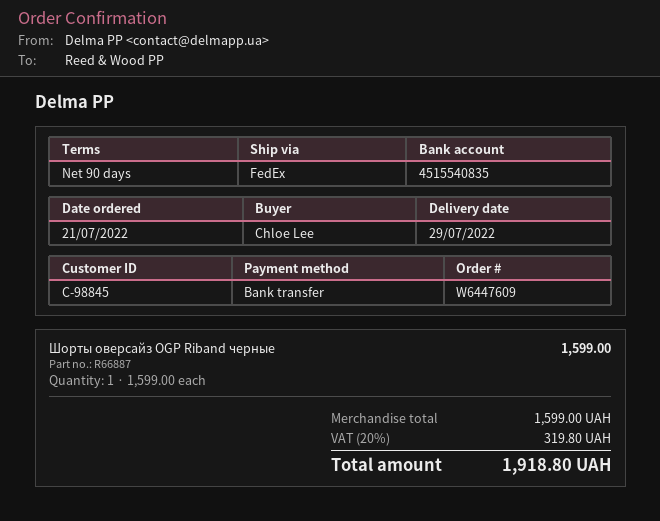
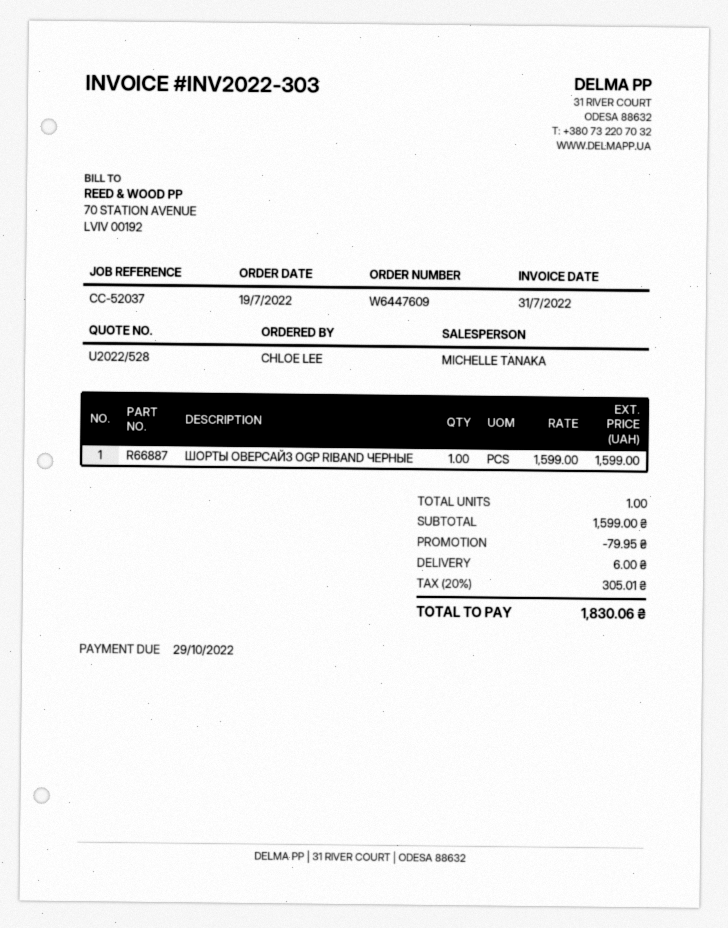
order date: 2022-07-21 -> 2022-07-19
discount: none -> 79.95
shipping: none -> 6.00
tax: 20% = 319.80 -> 20% = 305.01
total: 1918.80 -> 1830.06

